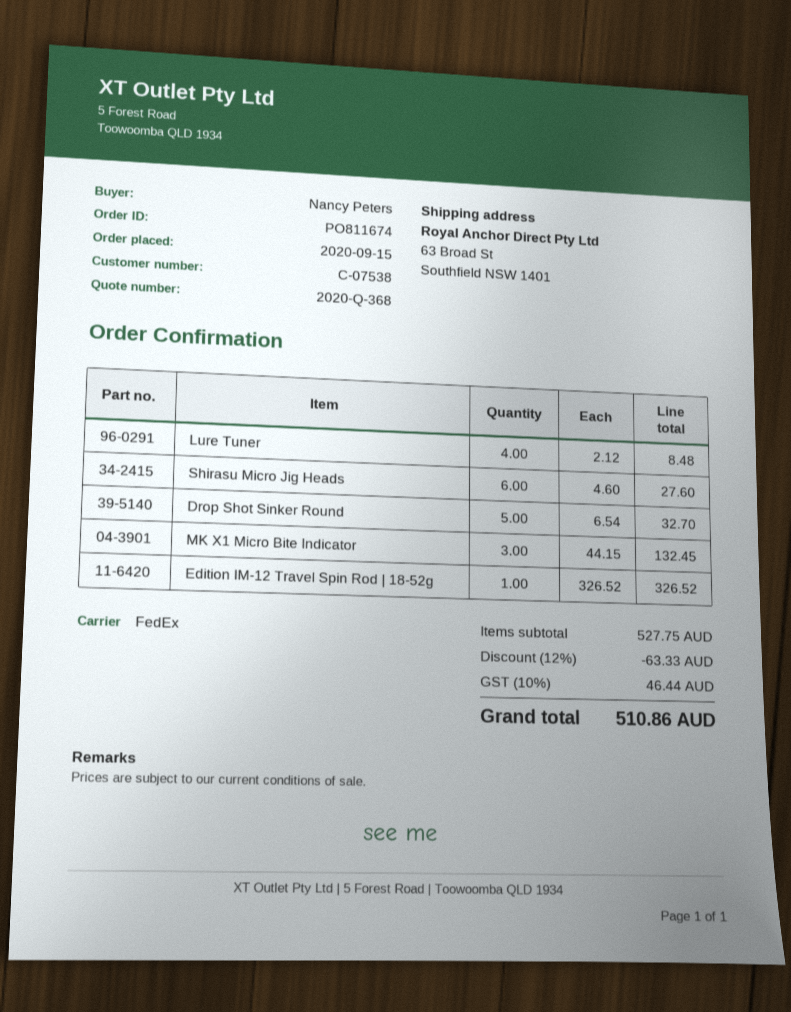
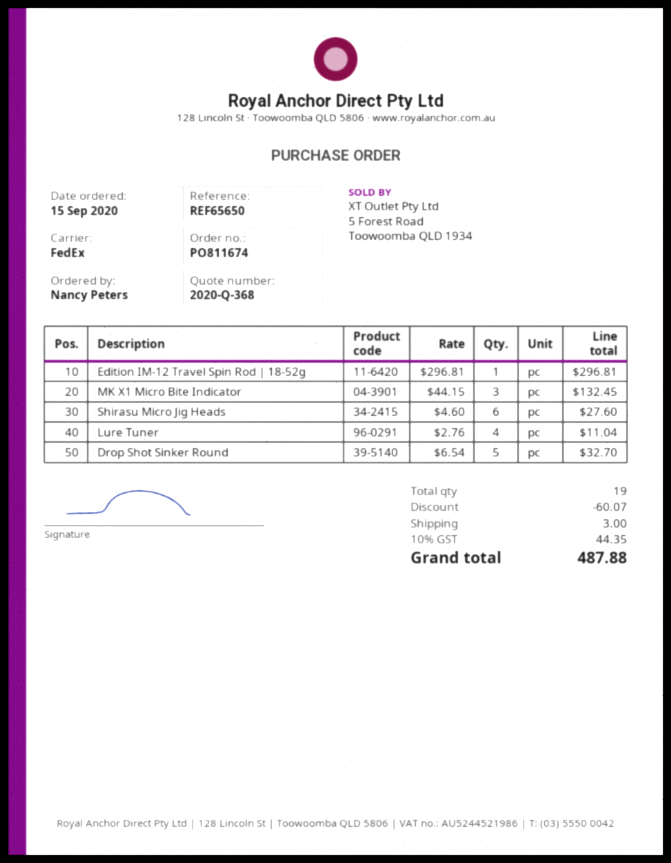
Lure Tuner: 4 x 2.12 = 8.48 -> 4 x 2.76 = 11.04
Edition IM-12 Travel Spin Rod | 18-52g: 1 x 326.52 = 326.52 -> 1 x 296.81 = 296.81
discount: 63.33 -> 60.07
shipping: none -> 3.00
tax: 10% = 46.44 -> 10% = 44.35
total: 510.86 -> 487.88

